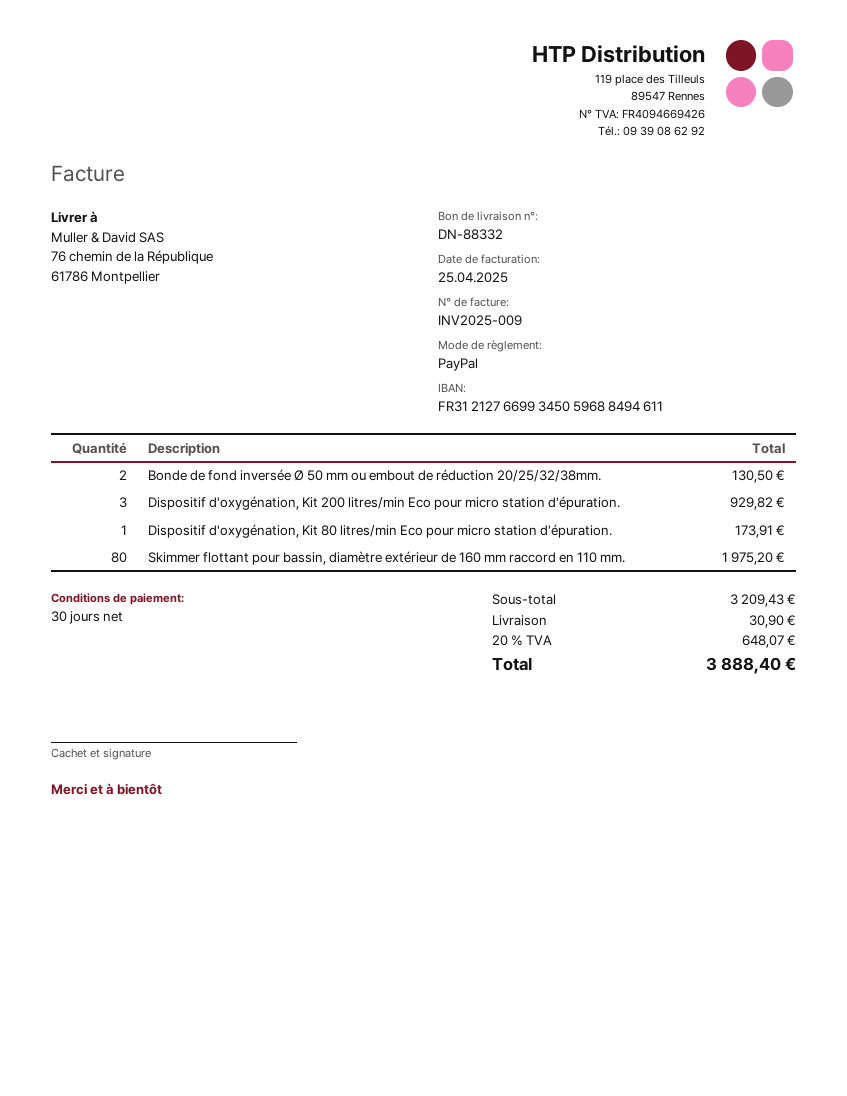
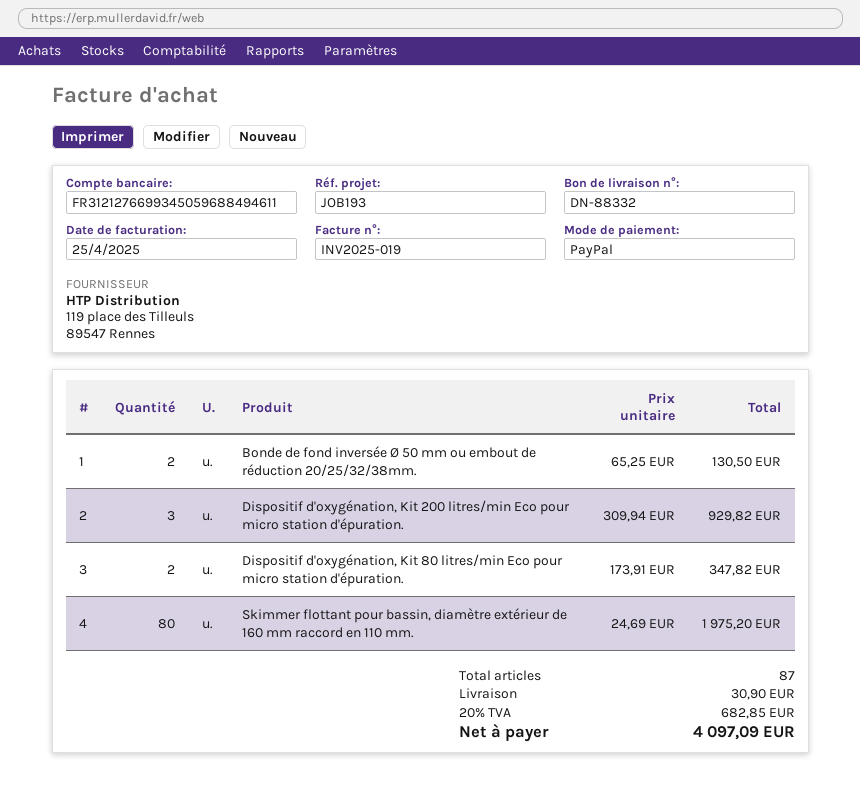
invoice number: INV2025-009 -> INV2025-019
Dispositif d'oxygénation, Kit 80 litres/min Eco pour micro station d'épuration.: 1 for 173.91 -> 2 for 347.82
tax: 20% = 648.07 -> 20% = 682.85
total: 3888.40 -> 4097.09

